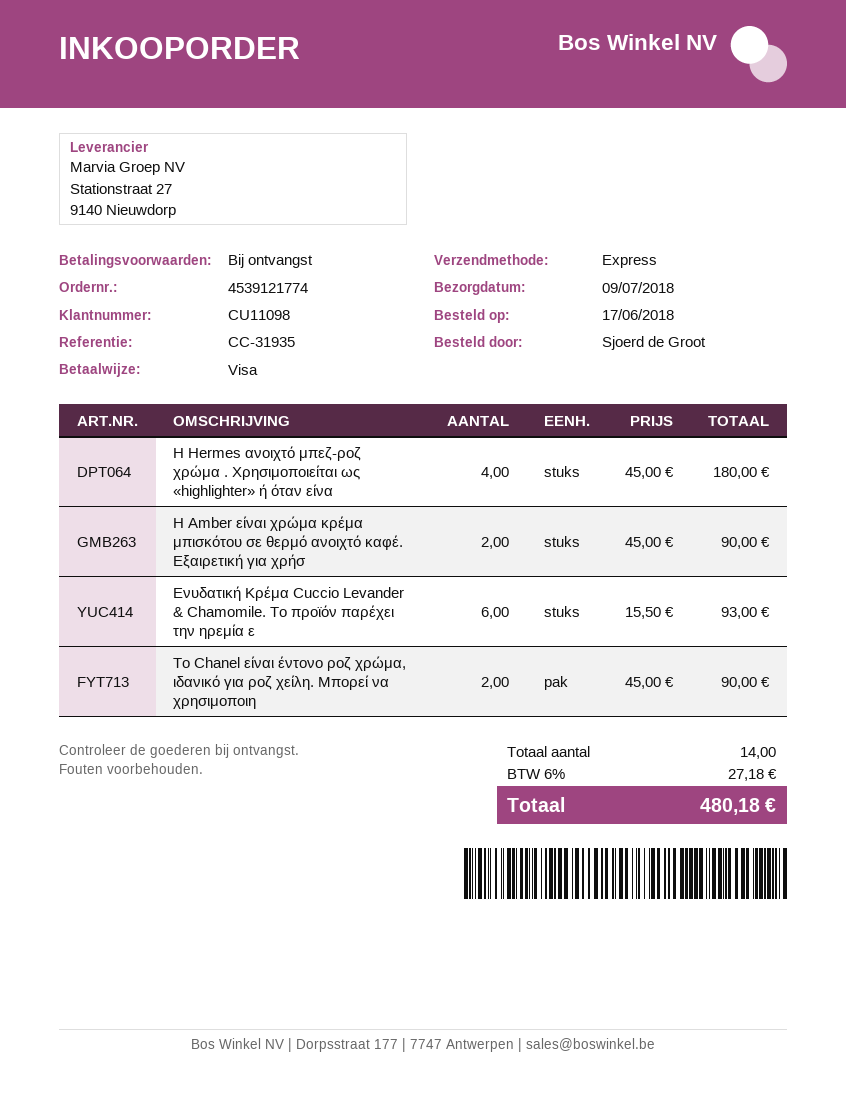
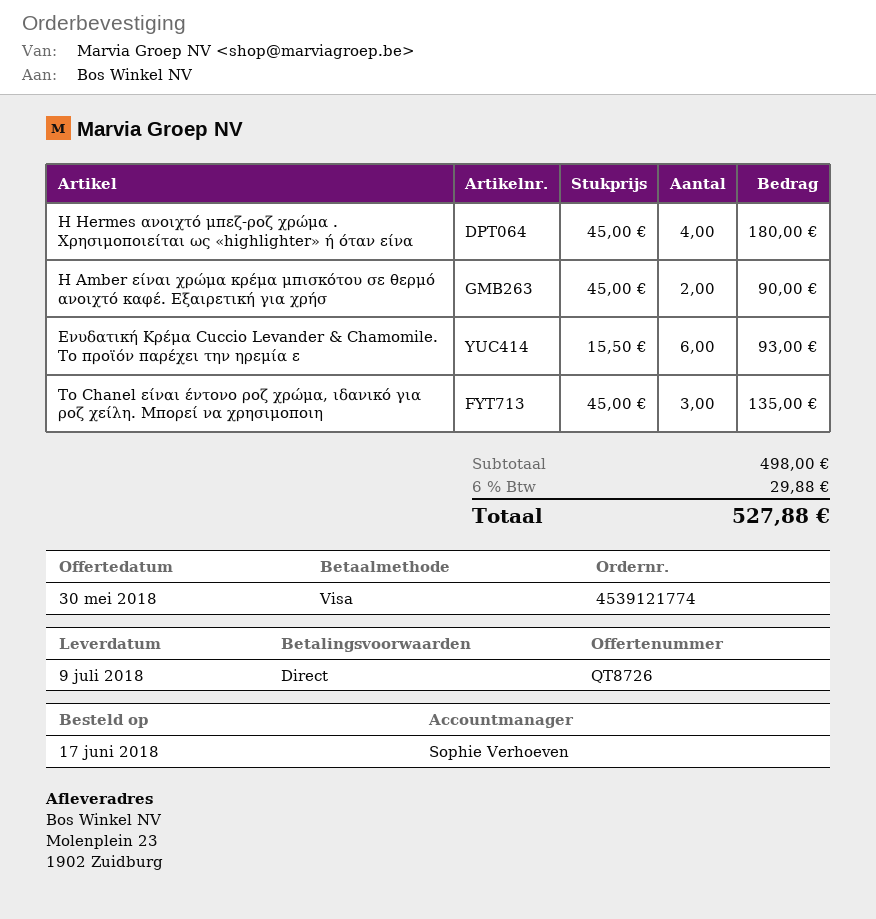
Το Chanel είναι έντονo ροζ χρώμα, ιδανικό για ροζ χείλη. Μπορεί να χρησιμοποιη: 2 x 45.00 = 90.00 -> 3 x 45.00 = 135.00
tax: 6% = 27.18 -> 6% = 29.88
total: 480.18 -> 527.88

